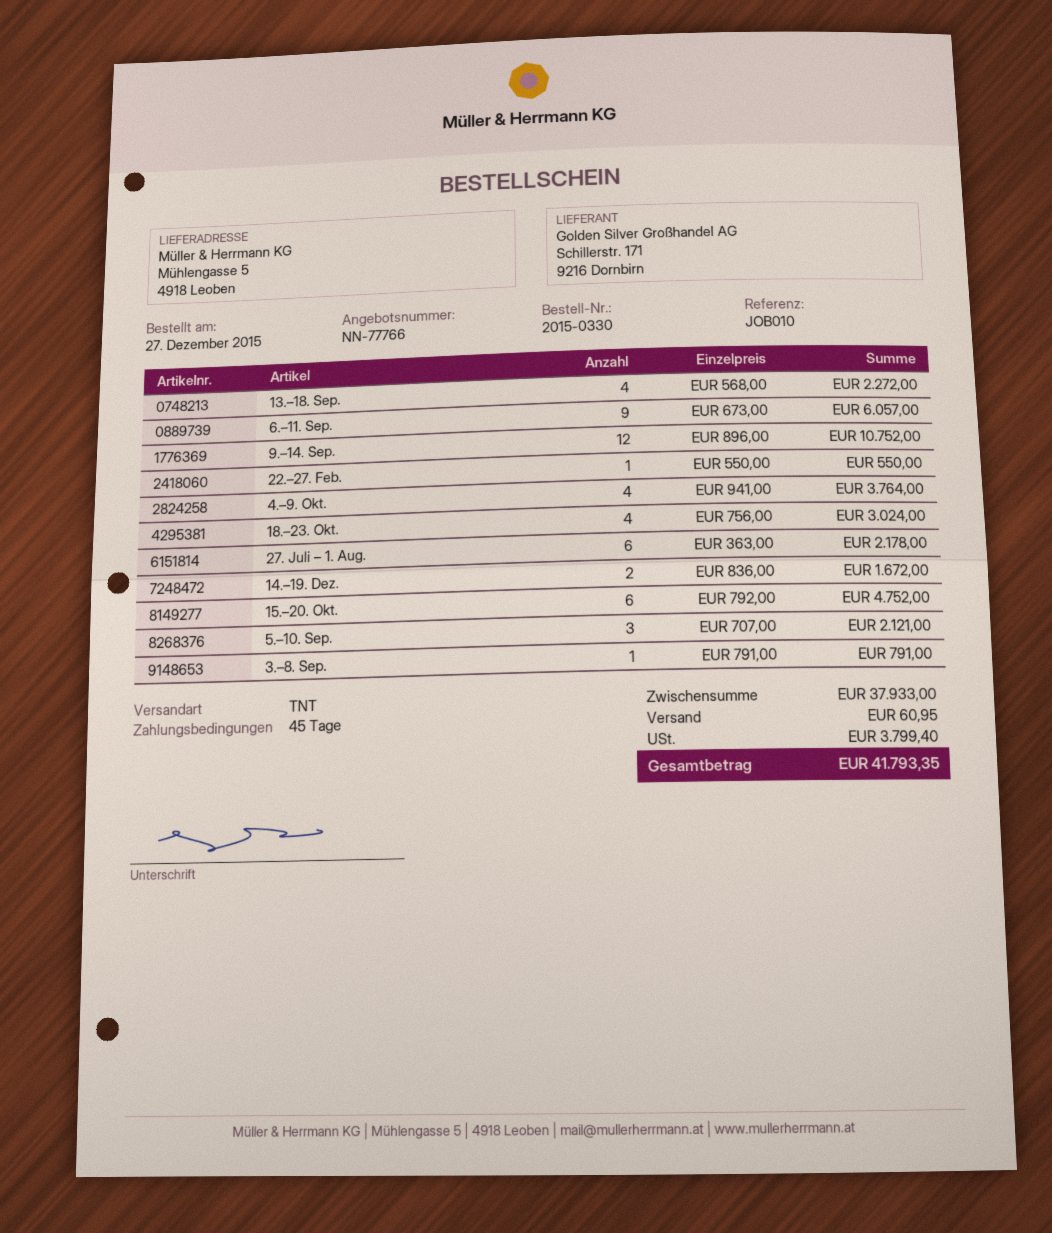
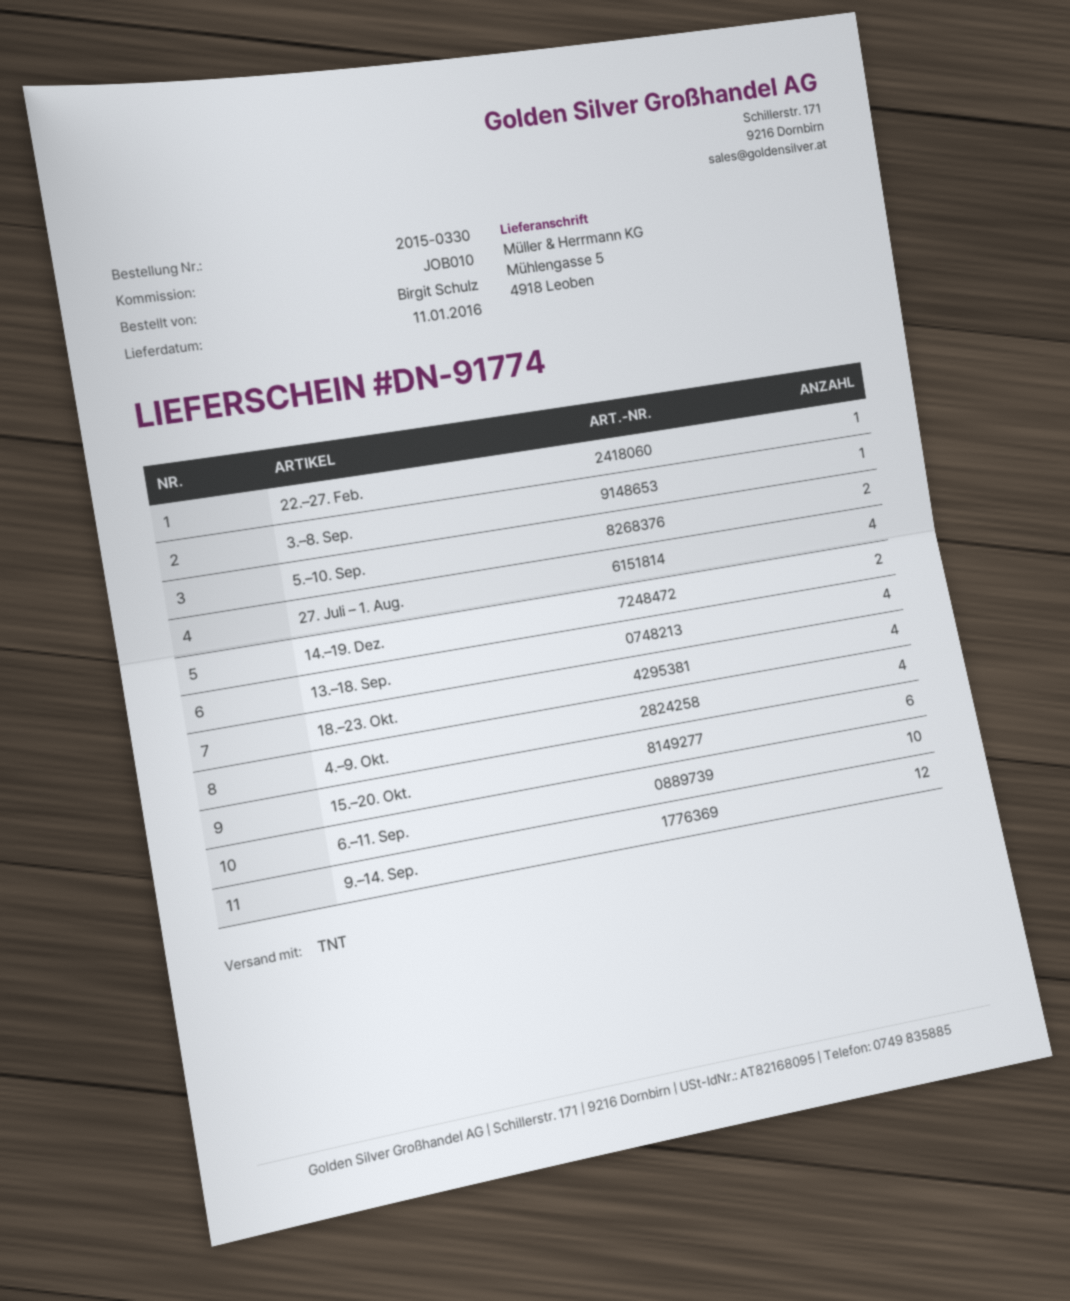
6.–11. Sep.: 9 -> 10
27. Juli – 1. Aug.: 6 -> 4
5.–10. Sep.: 3 -> 2

